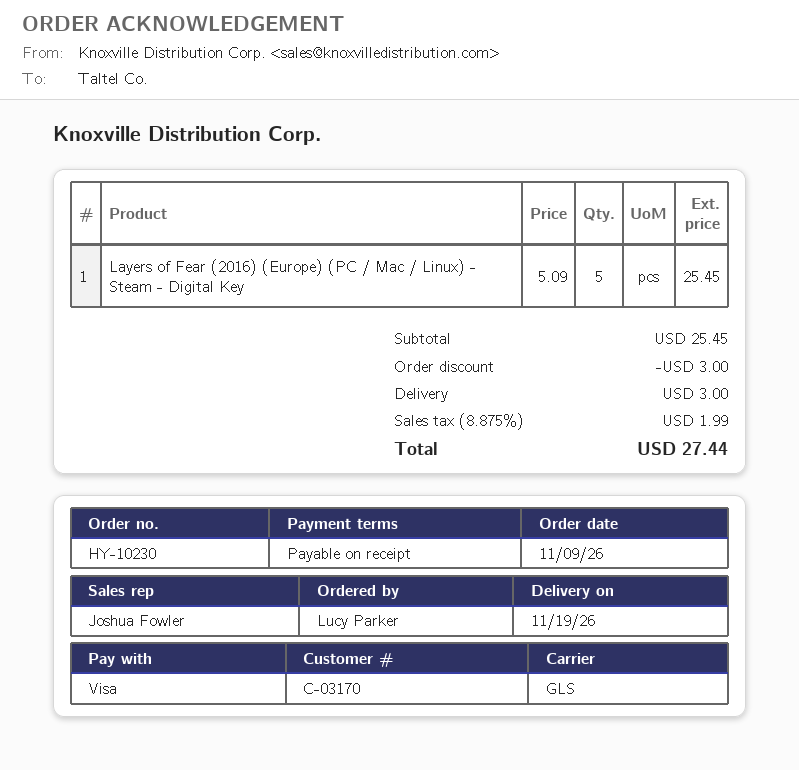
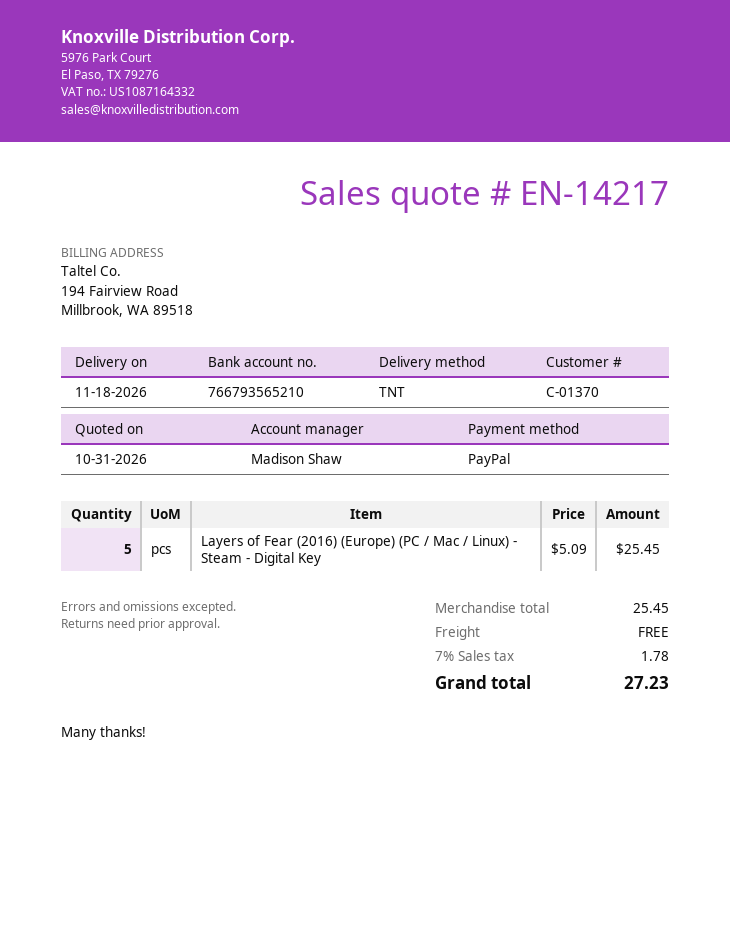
delivery date: 2026-11-19 -> 2026-11-18
customer number: C-03170 -> C-01370
sales rep: Joshua Fowler -> Madison Shaw
payment method: Visa -> PayPal
shipping method: GLS -> TNT
discount: 3.00 -> none
shipping: 3.00 -> 0.00
tax: 8.875% = 1.99 -> 7% = 1.78
total: 27.44 -> 27.23

